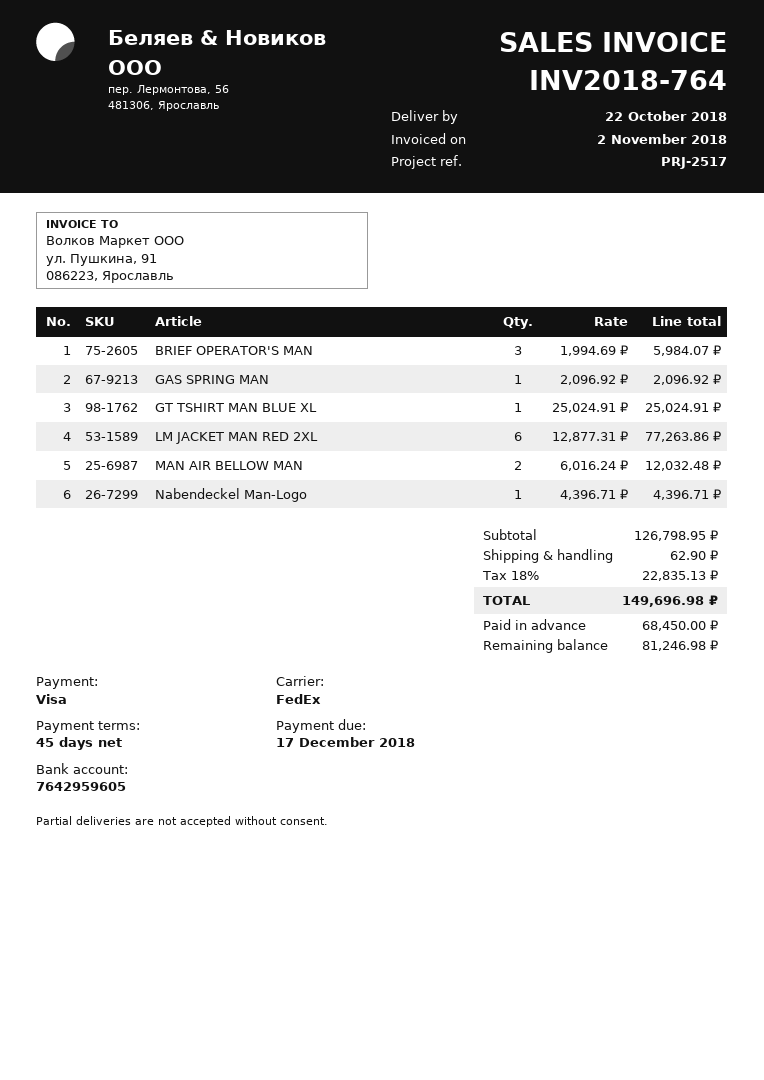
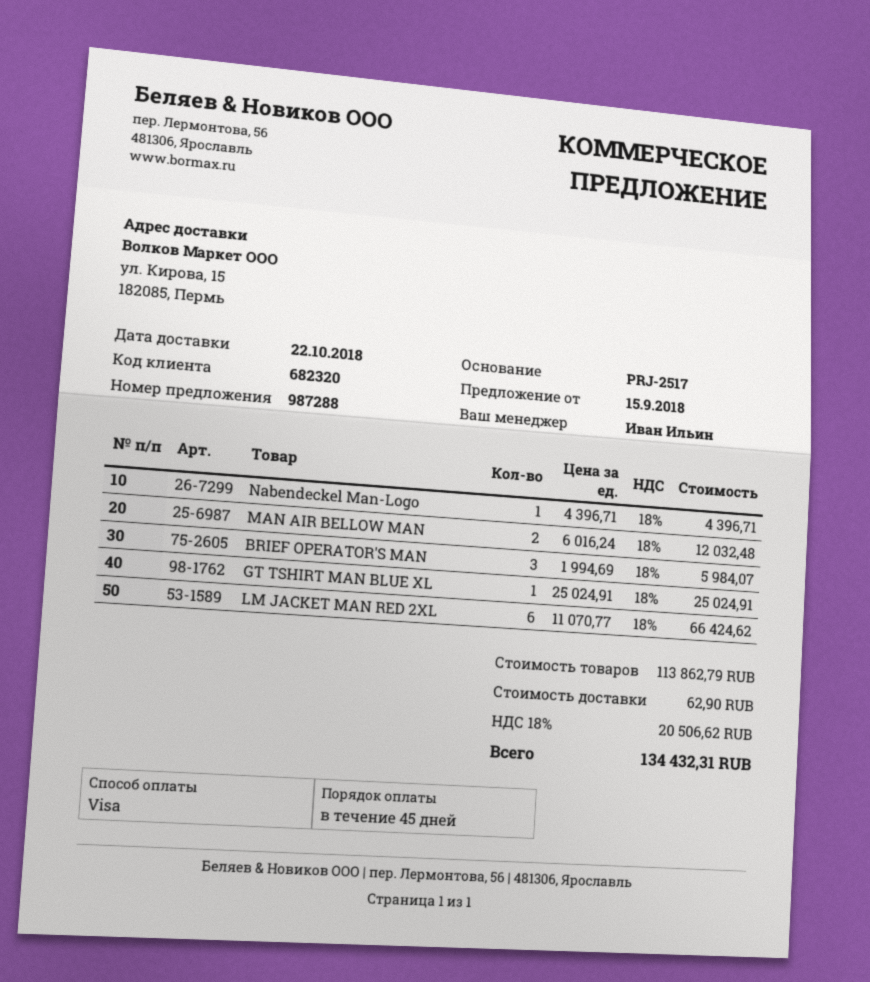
GAS SPRING MAN: 1 x 2096.92 = 2096.92 -> none
LM JACKET MAN RED 2XL: 6 x 12877.31 = 77263.86 -> 6 x 11070.77 = 66424.62
subtotal: 126798.95 -> 113862.79
tax: 18% = 22835.13 -> 18% = 20506.62
total: 149696.98 -> 134432.31

